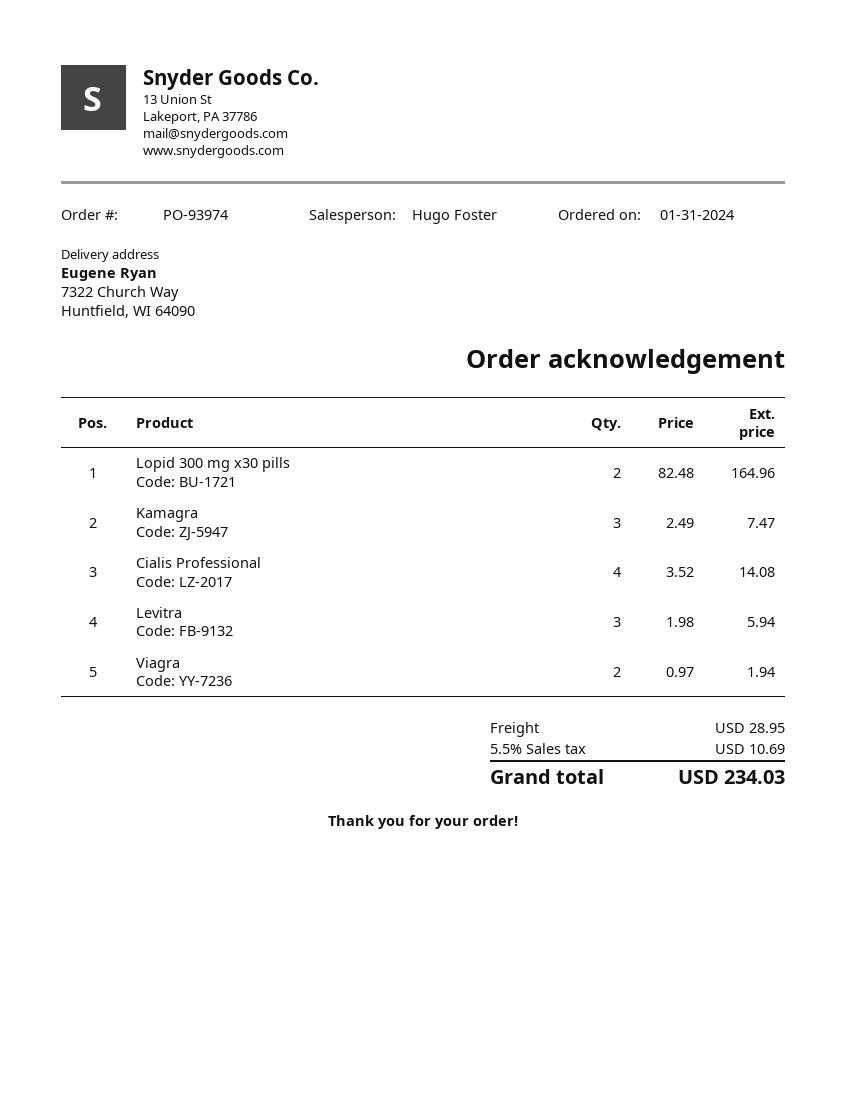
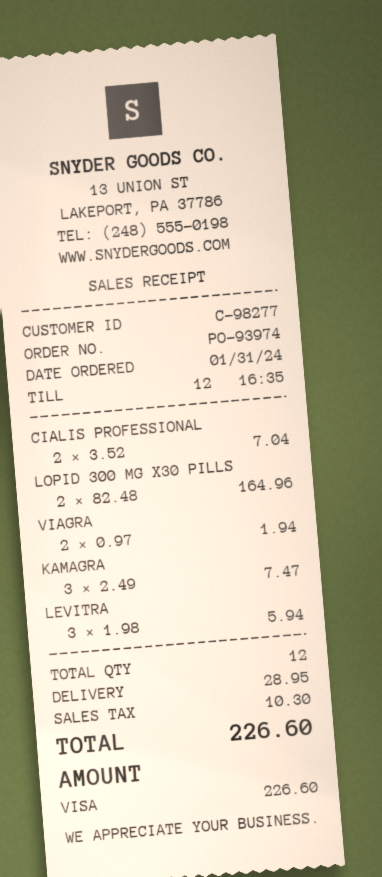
Cialis Professional: 4 x 3.52 = 14.08 -> 2 x 3.52 = 7.04
tax: 10.69 -> 10.30
total: 234.03 -> 226.60

